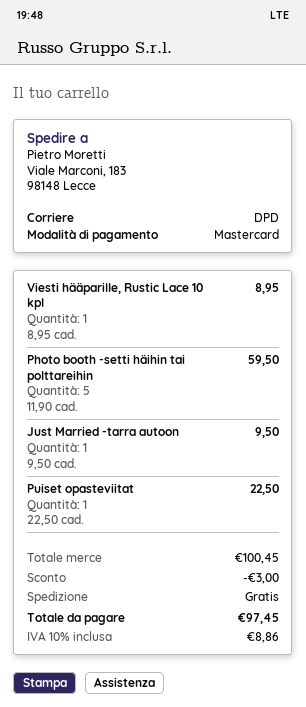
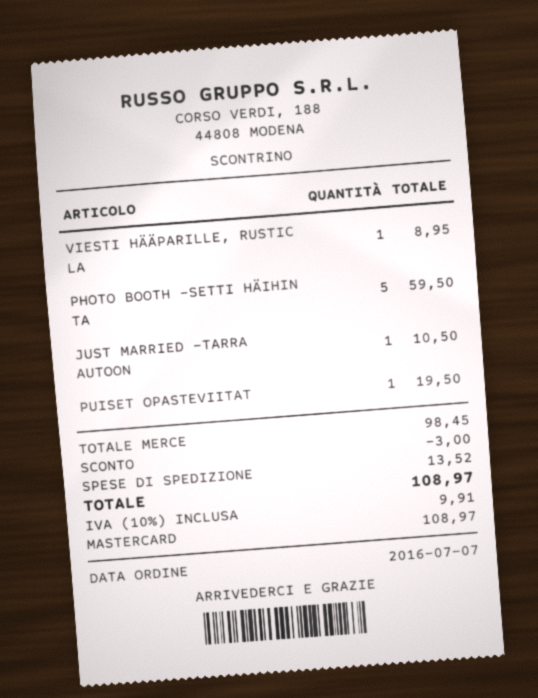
Just Married -tarra autoon: 1 for 9.50 -> 1 for 10.50
Puiset opasteviitat: 1 for 22.50 -> 1 for 19.50
subtotal: 100.45 -> 98.45
shipping: 0.00 -> 13.52
tax: 10% = 8.86 -> 10% = 9.91
total: 97.45 -> 108.97

